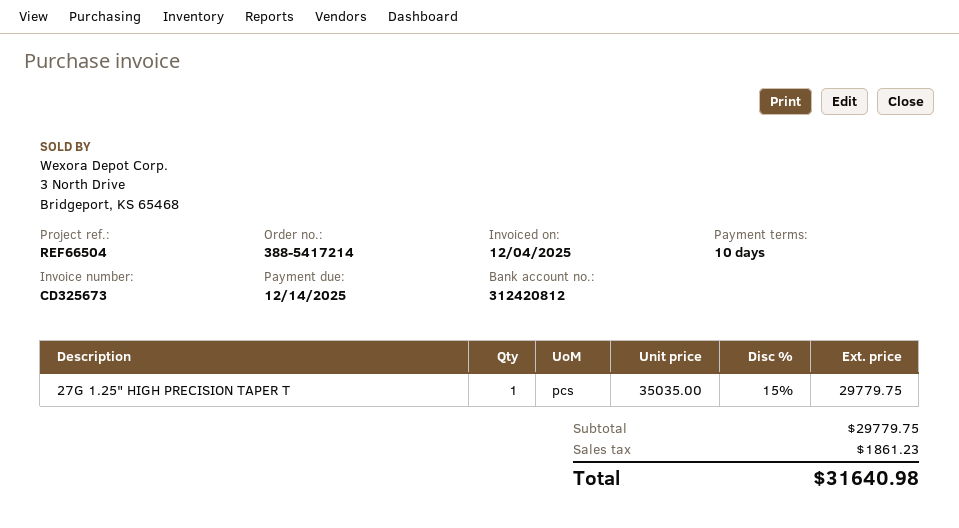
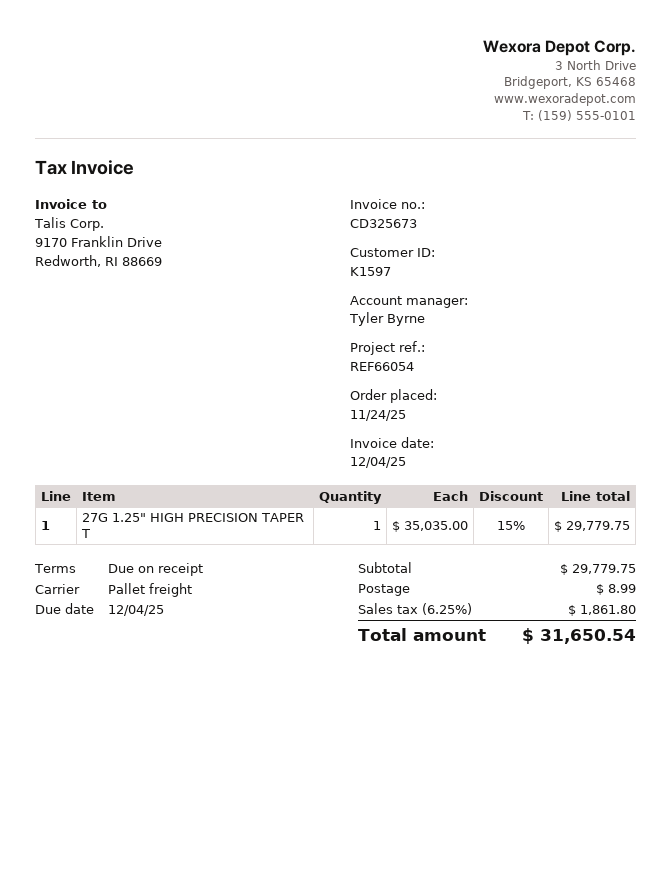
payment terms: 10 days -> on receipt
due date: 2025-12-14 -> 2025-12-04
reference: REF66504 -> REF66054
shipping: none -> 8.99
tax: 1861.23 -> 1861.80
total: 31640.98 -> 31650.54

